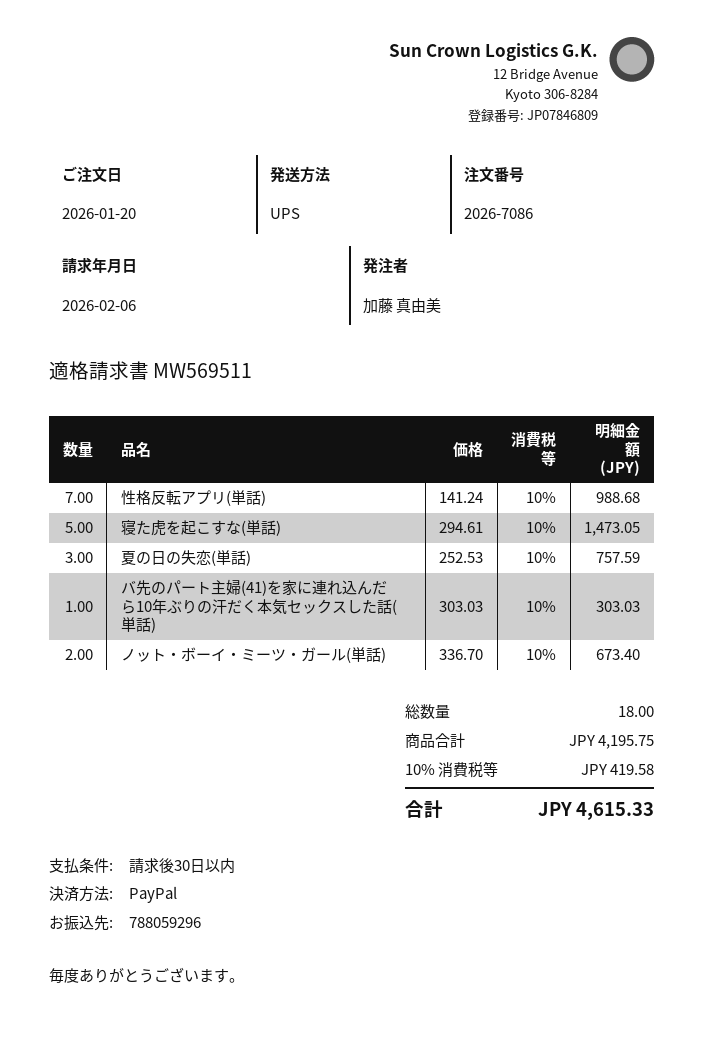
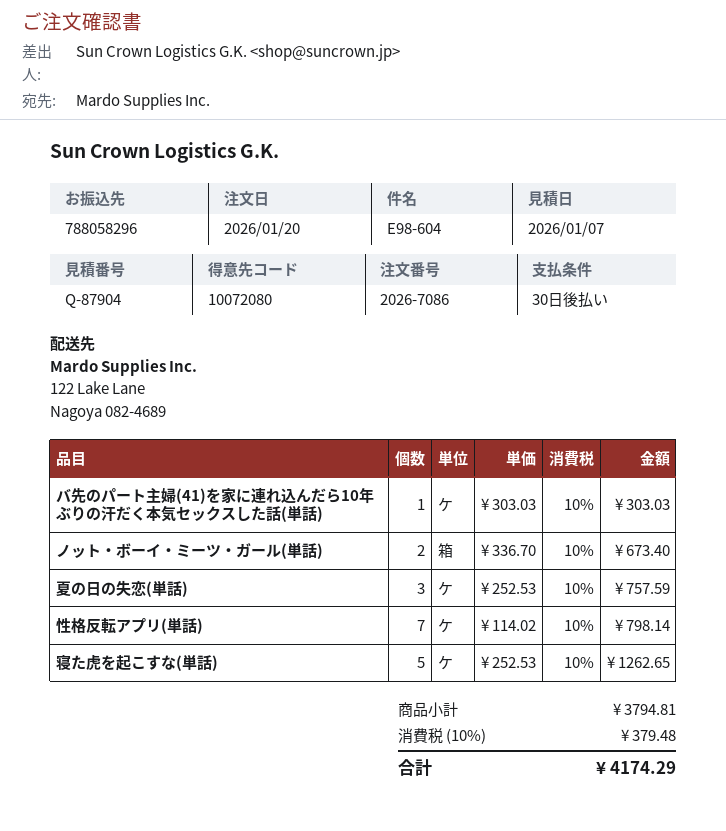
bank account: 788059296 -> 788058296
性格反転アプリ(単話): 7 x 141.24 = 988.68 -> 7 x 114.02 = 798.14
寝た虎を起こすな(単話): 5 x 294.61 = 1473.05 -> 5 x 252.53 = 1262.65
subtotal: 4195.75 -> 3794.81
tax: 10% = 419.58 -> 10% = 379.48
total: 4615.33 -> 4174.29

